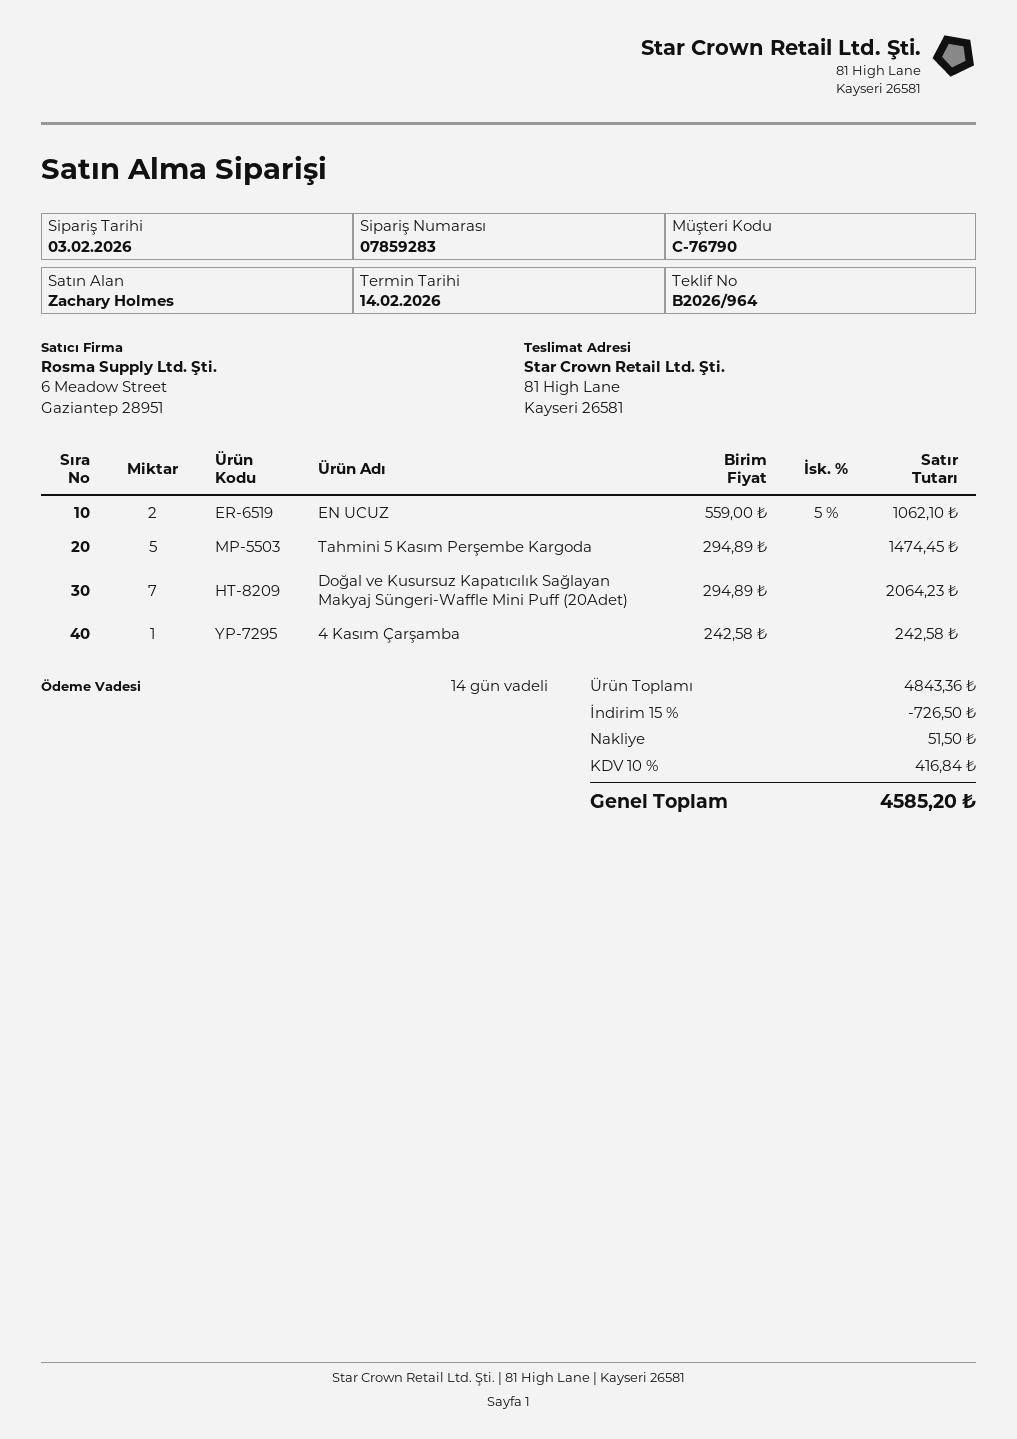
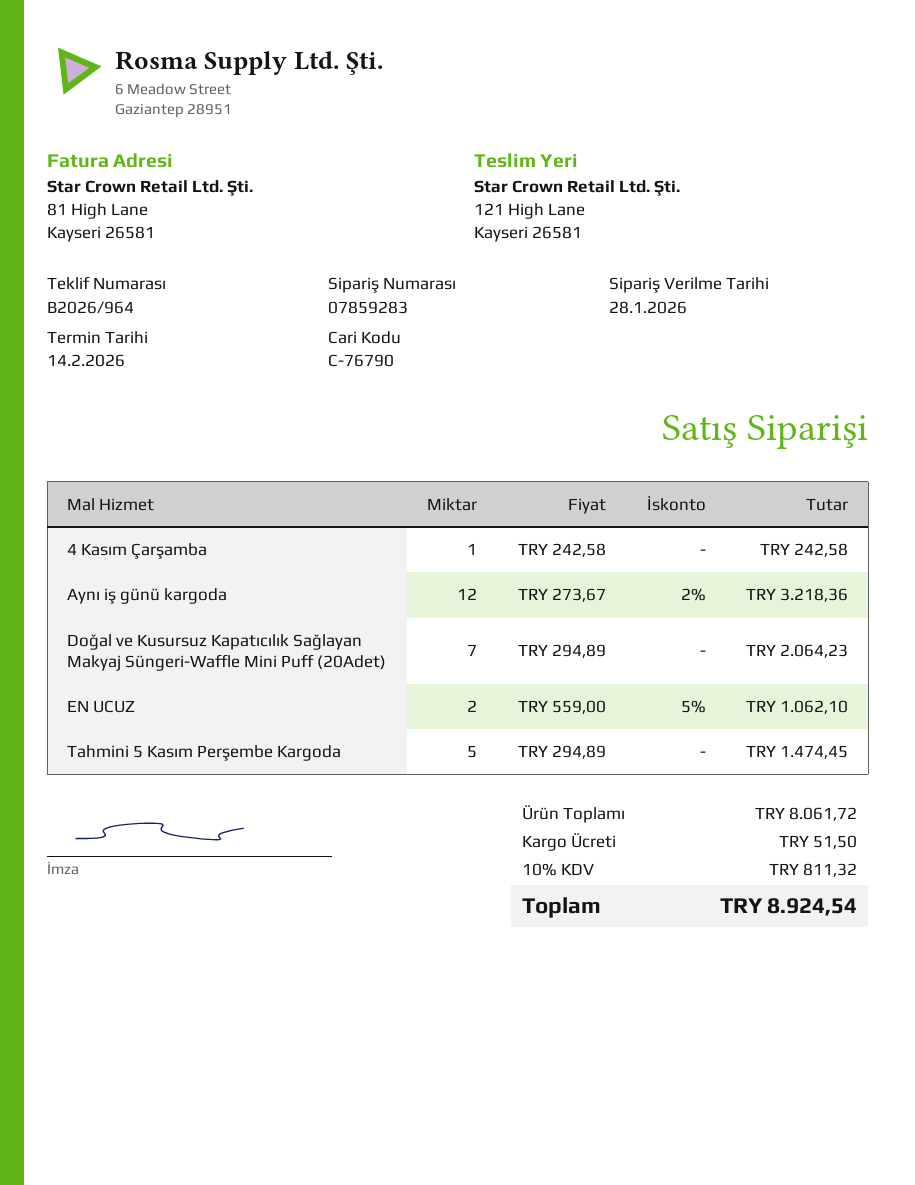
order date: 2026-02-03 -> 2026-01-28
ship to: 81 High Lane, Kayseri 26581 -> 121 High Lane, Kayseri 26581
Aynı iş günü kargoda: none -> 12 x 273.67 - 2% = 3218.36
subtotal: 4843.36 -> 8061.72
discount: 15% = 726.50 -> none
tax: 10% = 416.84 -> 10% = 811.32
total: 4585.20 -> 8924.54

